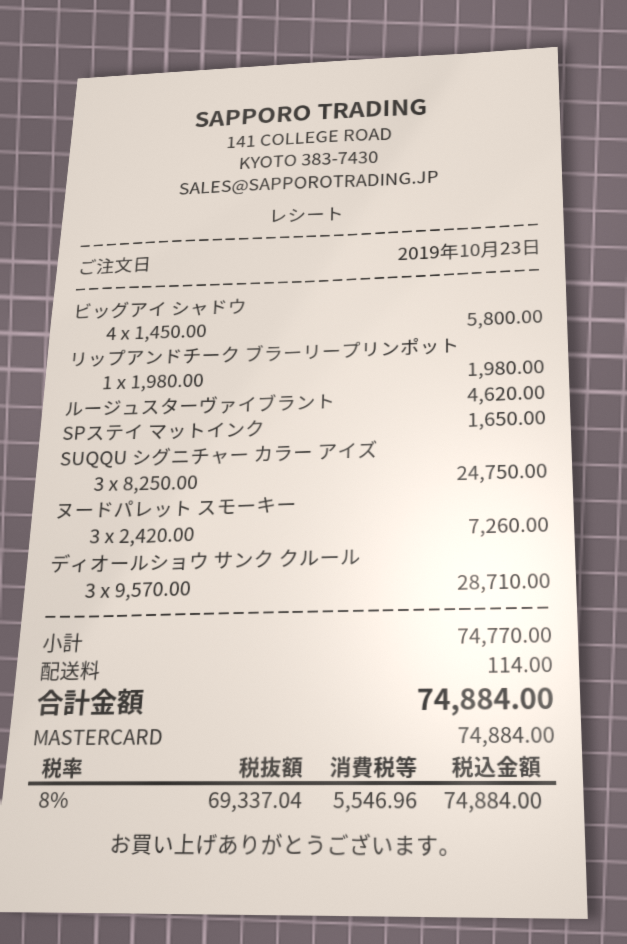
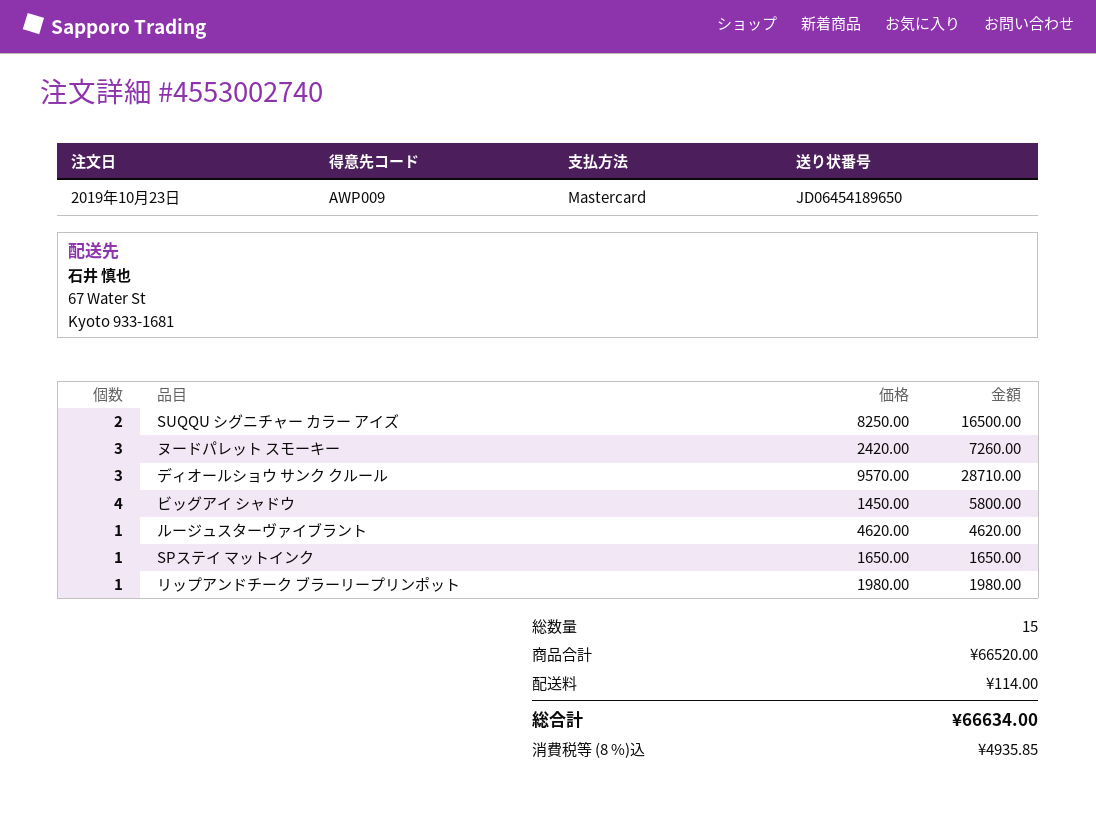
SUQQU シグニチャー カラー アイズ: 3 x 8250.00 = 24750.00 -> 2 x 8250.00 = 16500.00
subtotal: 74770.00 -> 66520.00
tax: 8% = 5546.96 -> 8% = 4935.85
total: 74884.00 -> 66634.00

